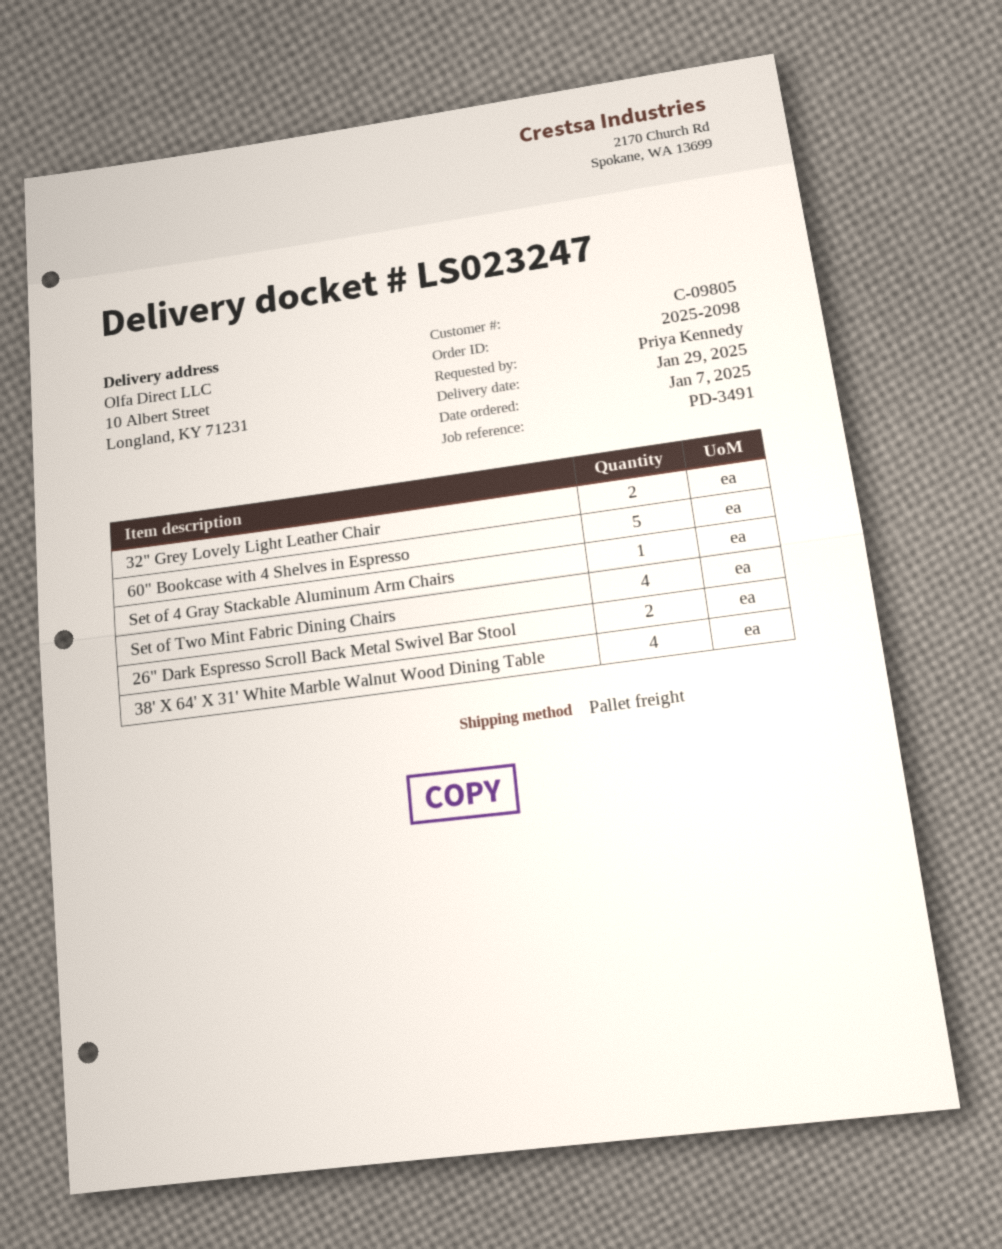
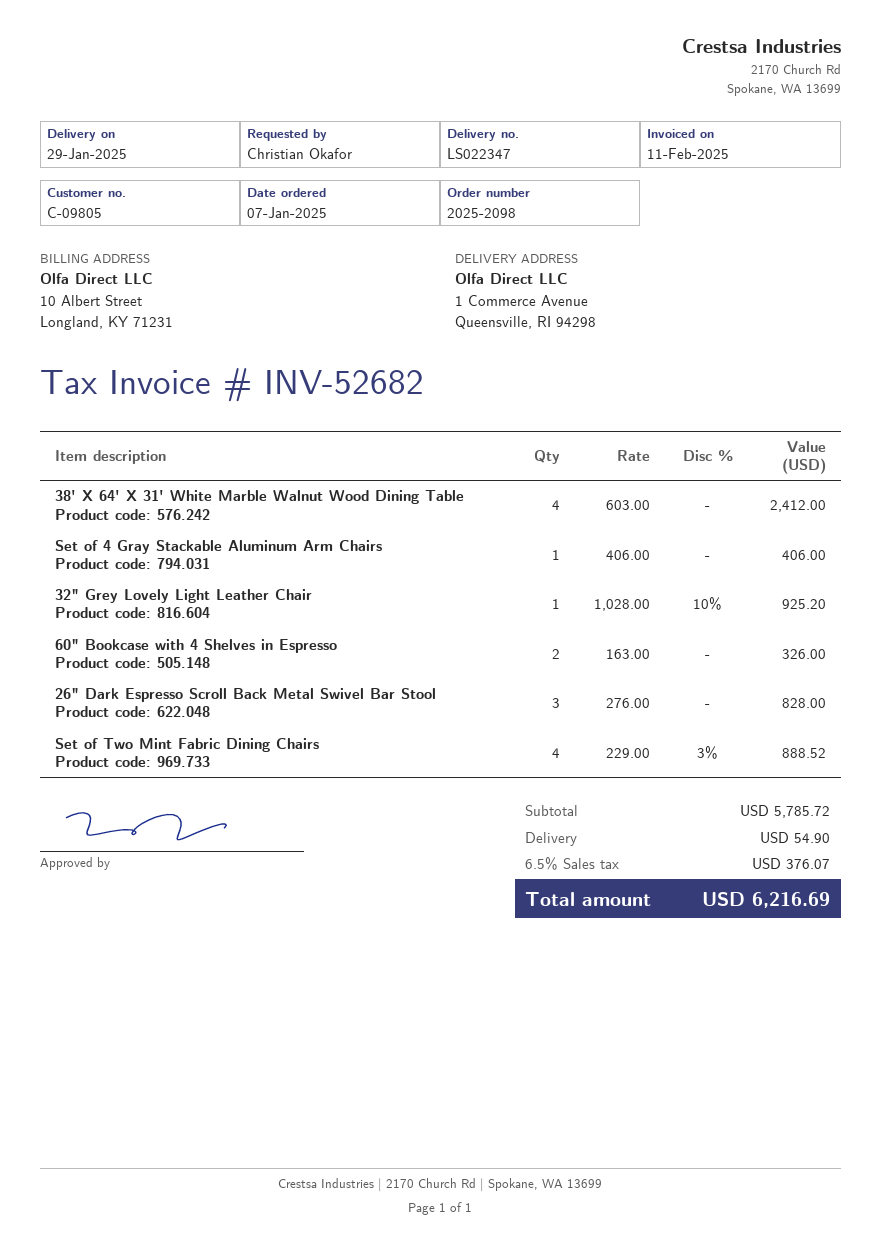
delivery note number: LS023247 -> LS022347
ordered by: Priya Kennedy -> Christian Okafor
ship to: 10 Albert Street, Longland, KY 71231 -> 1 Commerce Avenue, Queensville, RI 94298
32" Grey Lovely Light Leather Chair: 2 -> 1
60" Bookcase with 4 Shelves in Espresso: 5 -> 2
26" Dark Espresso Scroll Back Metal Swivel Bar Stool: 2 -> 3

